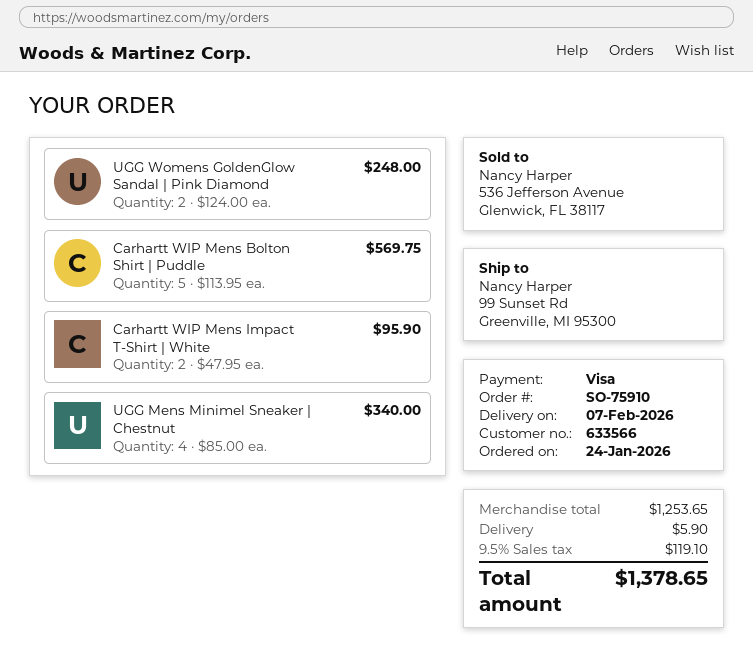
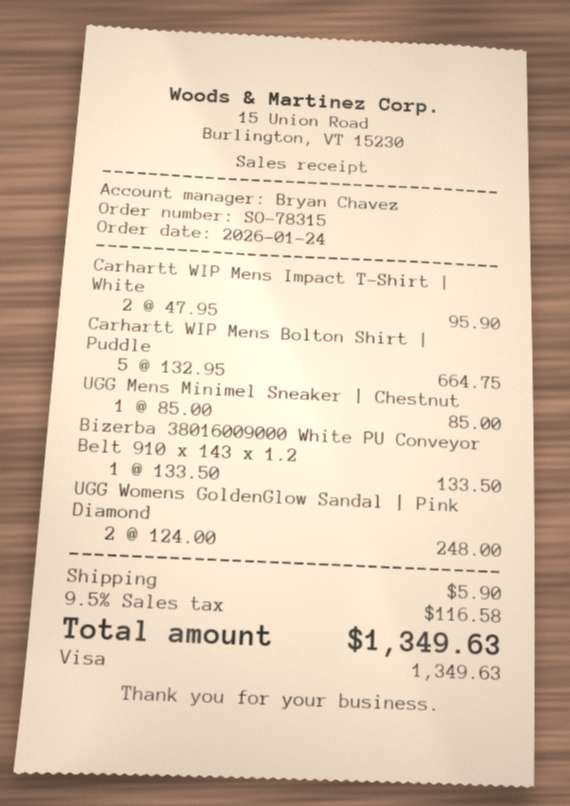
order number: SO-75910 -> SO-78315
Carhartt WIP Mens Bolton Shirt | Puddle: 5 x 113.95 = 569.75 -> 5 x 132.95 = 664.75
UGG Mens Minimel Sneaker | Chestnut: 4 x 85.00 = 340.00 -> 1 x 85.00 = 85.00
Bizerba 38016009000 White PU Conveyor Belt 910 x 143 x 1.2: none -> 1 x 133.50 = 133.50
tax: 9.5% = 119.10 -> 9.5% = 116.58
total: 1378.65 -> 1349.63

